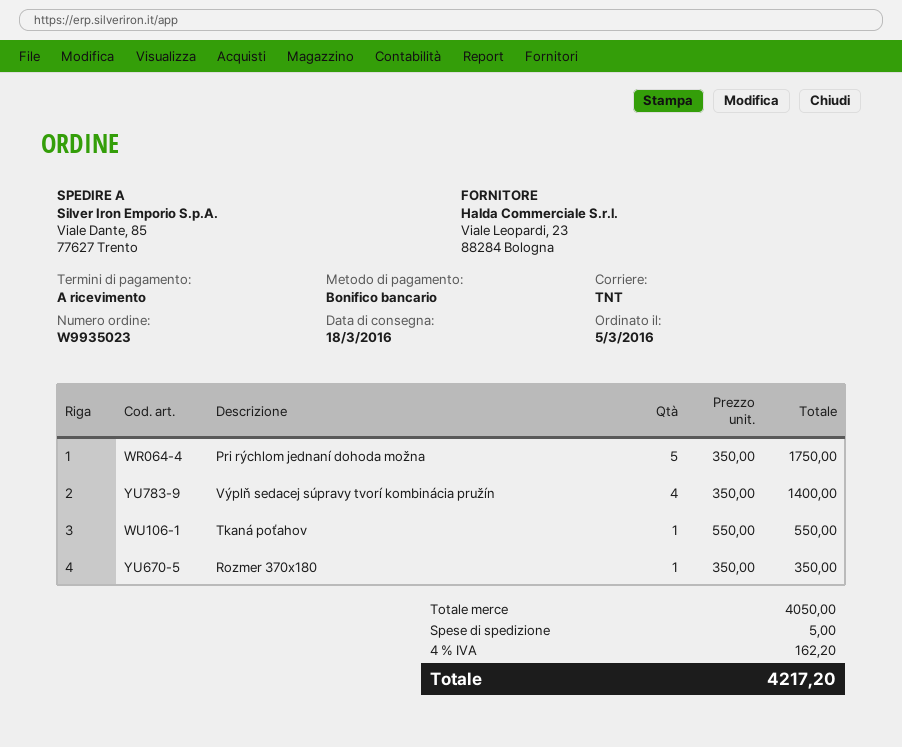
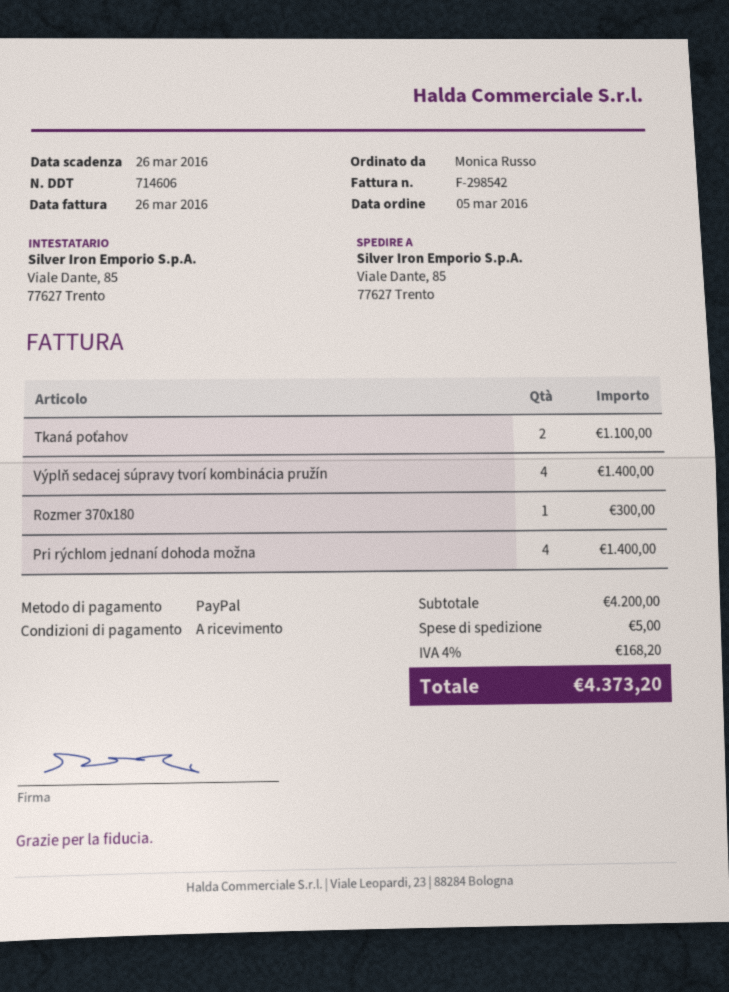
payment method: bank transfer -> PayPal
Pri rýchlom jednaní dohoda možna: 5 for 1750.00 -> 4 for 1400.00
Tkaná poťahov: 1 for 550.00 -> 2 for 1100.00
Rozmer 370x180: 1 for 350.00 -> 1 for 300.00
subtotal: 4050.00 -> 4200.00
tax: 4% = 162.20 -> 4% = 168.20
total: 4217.20 -> 4373.20

